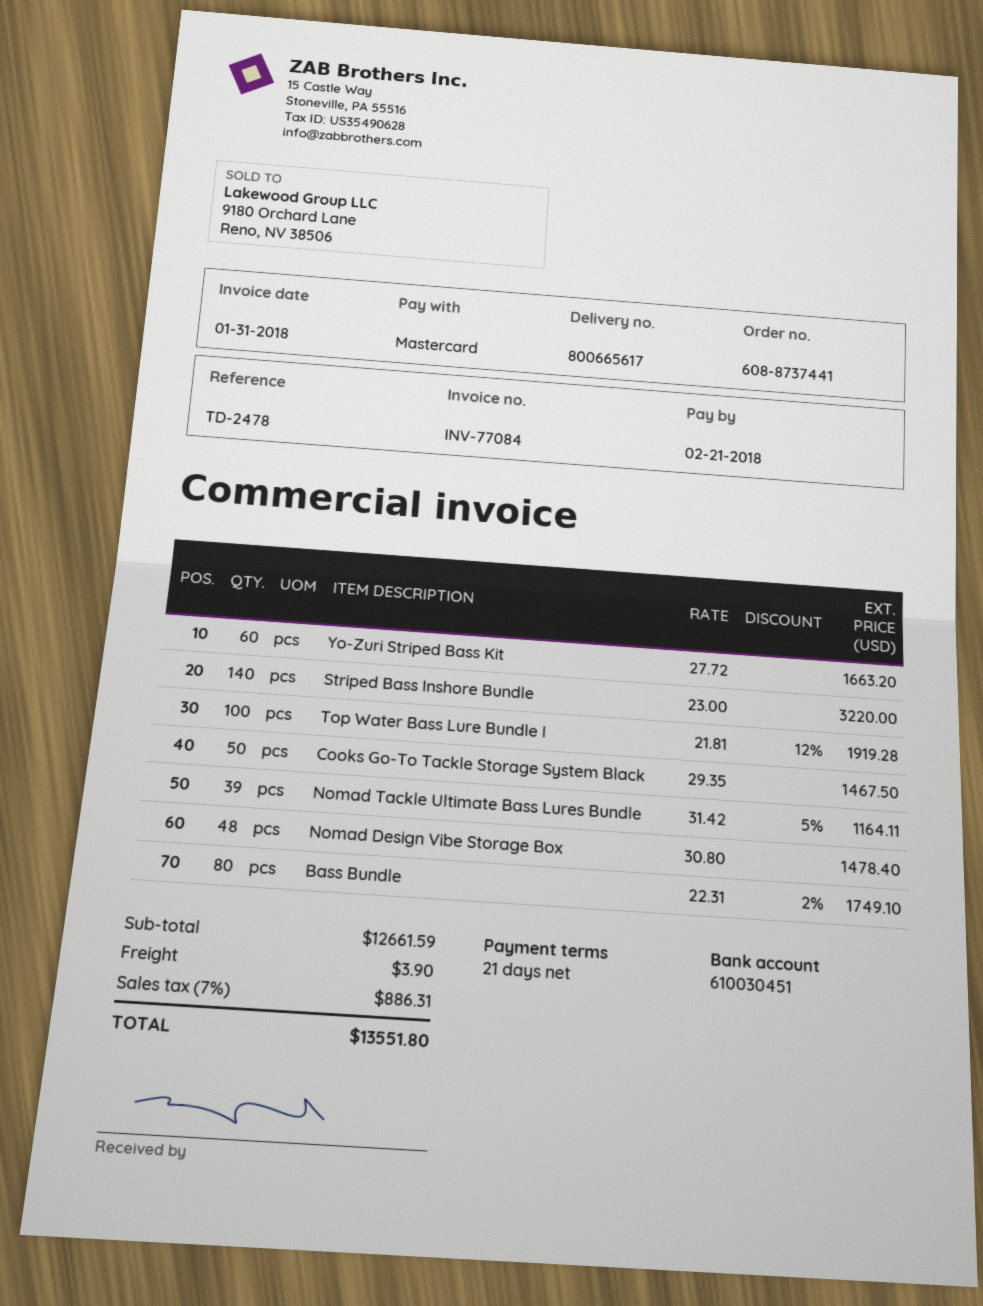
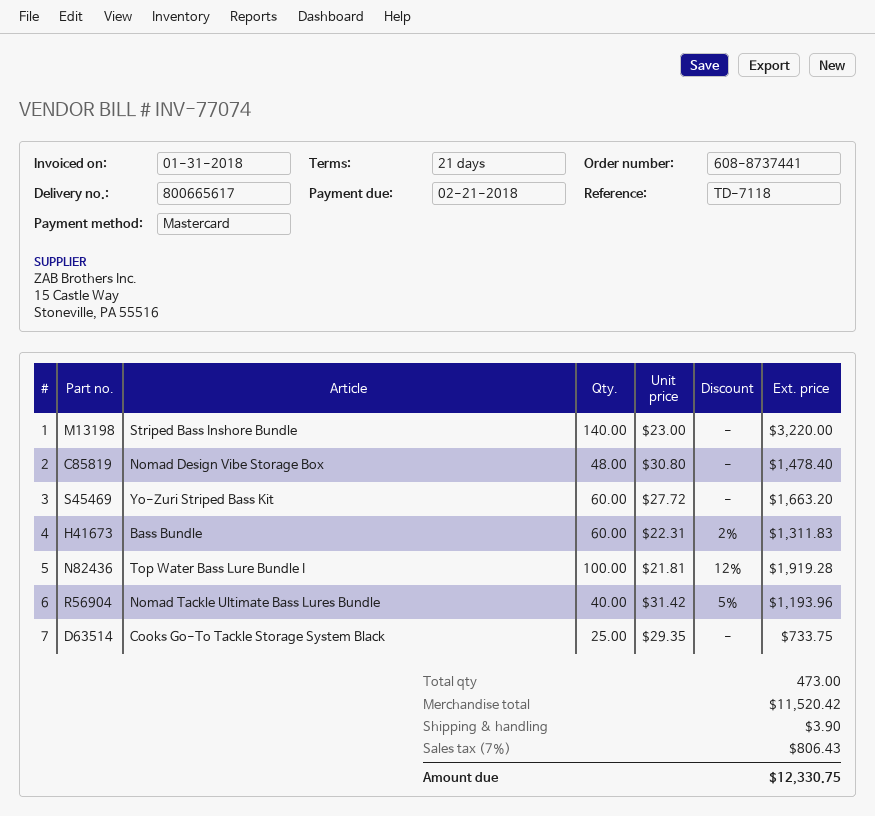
invoice number: INV-77084 -> INV-77074
reference: TD-2478 -> TD-7118
Cooks Go-To Tackle Storage System Black: 50 x 29.35 = 1467.50 -> 25 x 29.35 = 733.75
Nomad Tackle Ultimate Bass Lures Bundle: 39 x 31.42 - 5% = 1164.11 -> 40 x 31.42 - 5% = 1193.96
Bass Bundle: 80 x 22.31 - 2% = 1749.10 -> 60 x 22.31 - 2% = 1311.83
subtotal: 12661.59 -> 11520.42
tax: 7% = 886.31 -> 7% = 806.43
total: 13551.80 -> 12330.75

